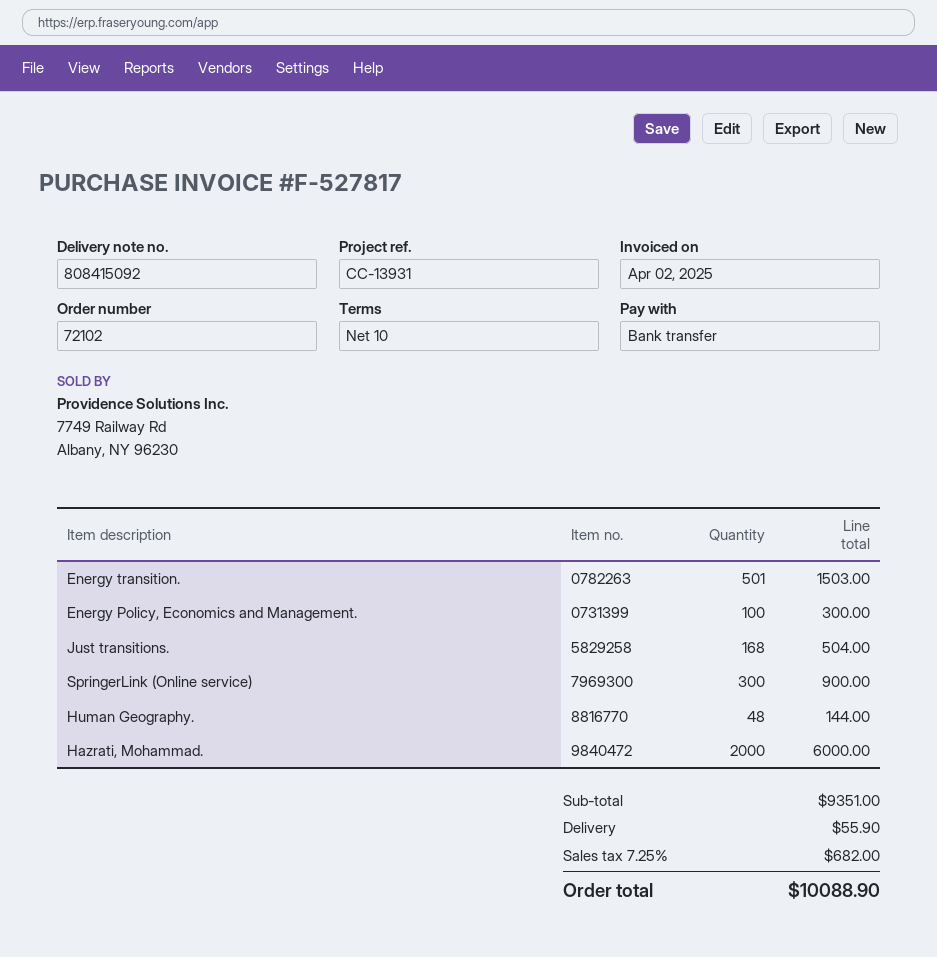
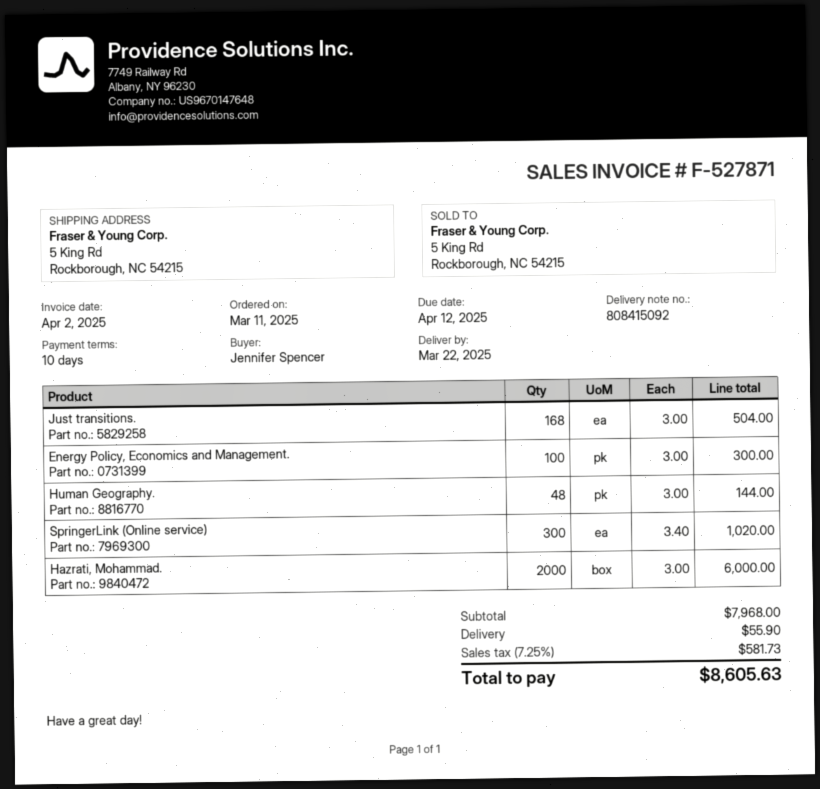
invoice number: F-527817 -> F-527871
Energy transition.: 501 for 1503.00 -> none
SpringerLink (Online service): 300 for 900.00 -> 300 for 1020.00
subtotal: 9351.00 -> 7968.00
tax: 7.25% = 682.00 -> 7.25% = 581.73
total: 10088.90 -> 8605.63

